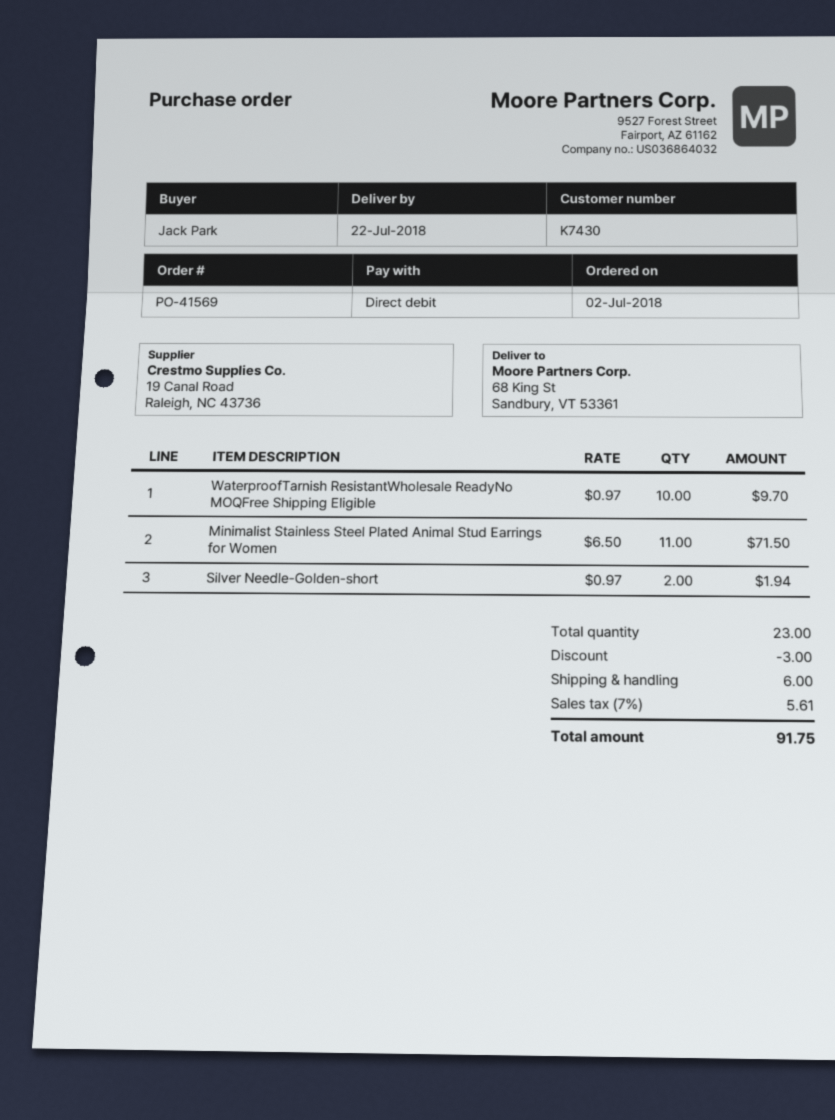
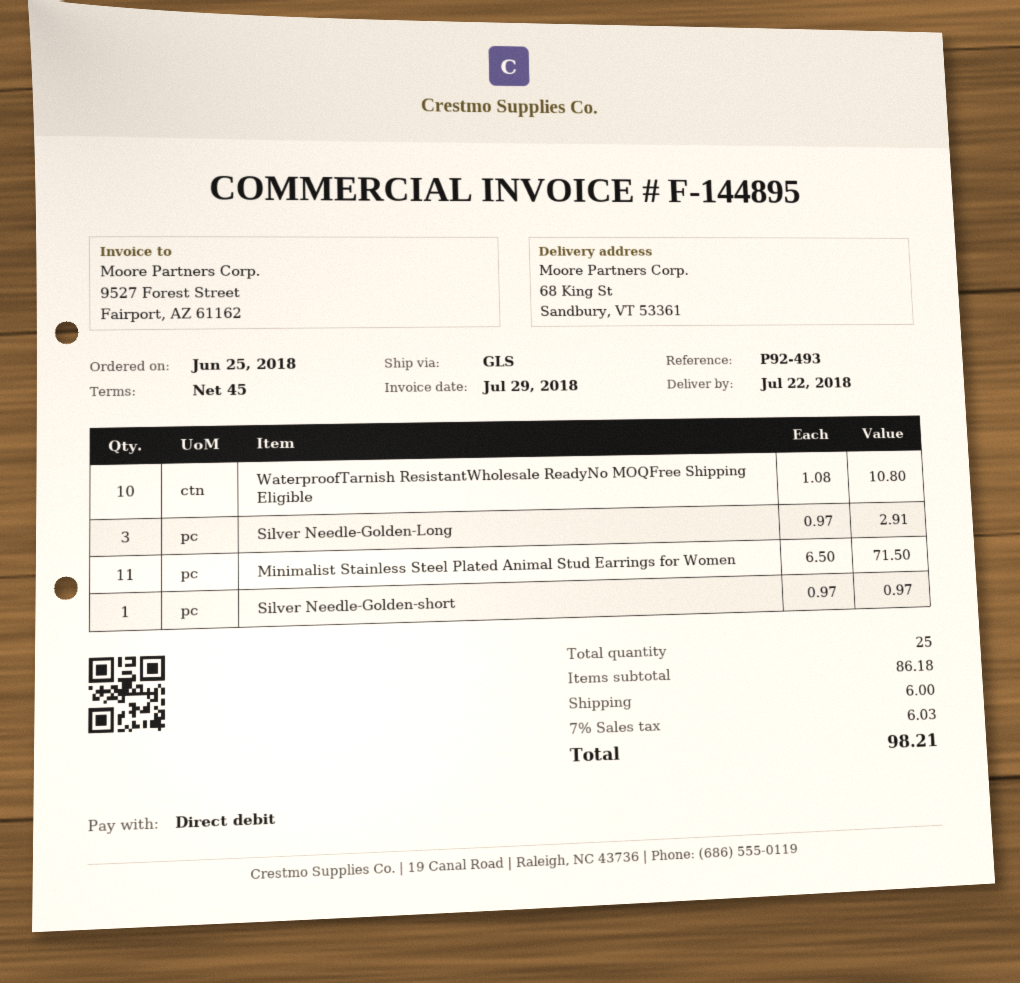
order date: 2018-07-02 -> 2018-06-25
WaterproofTarnish ResistantWholesale ReadyNo MOQFree Shipping Eligible: 10 x 0.97 = 9.70 -> 10 x 1.08 = 10.80
Silver Needle-Golden-short: 2 x 0.97 = 1.94 -> 1 x 0.97 = 0.97
Silver Needle-Golden-Long: none -> 3 x 0.97 = 2.91
total quantity: 23 -> 25
discount: 3.00 -> none
tax: 7% = 5.61 -> 7% = 6.03
total: 91.75 -> 98.21

